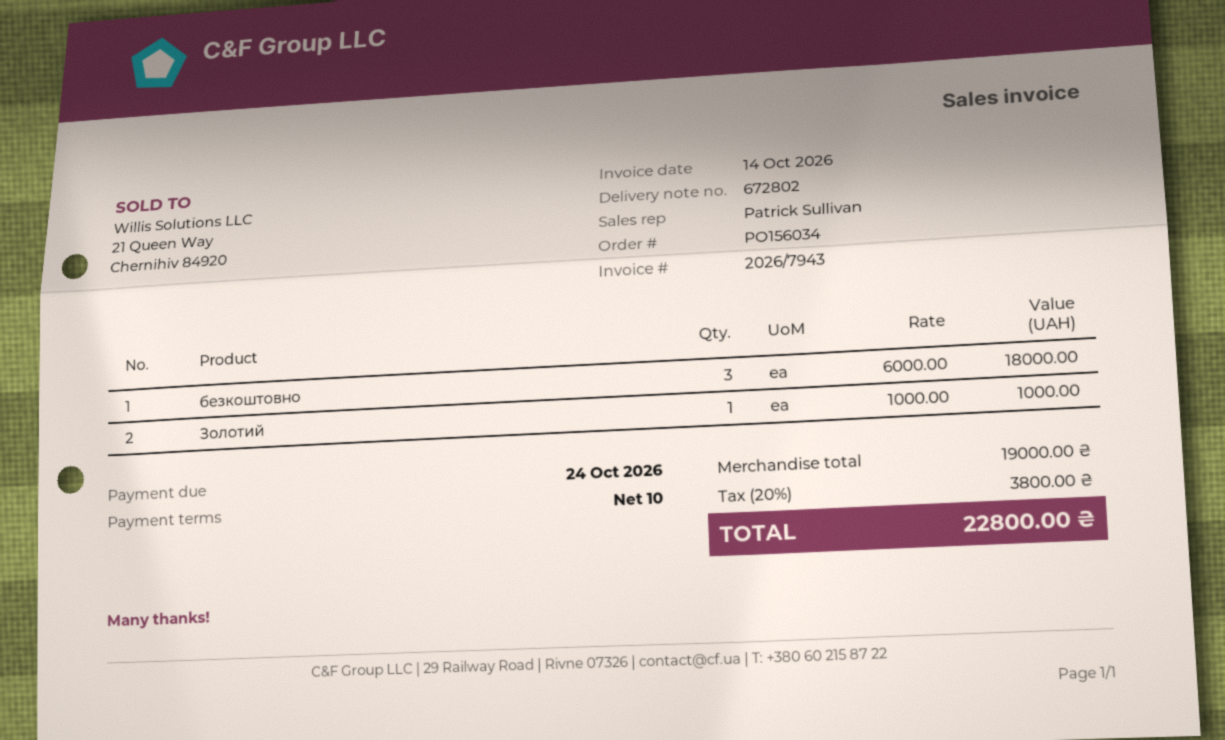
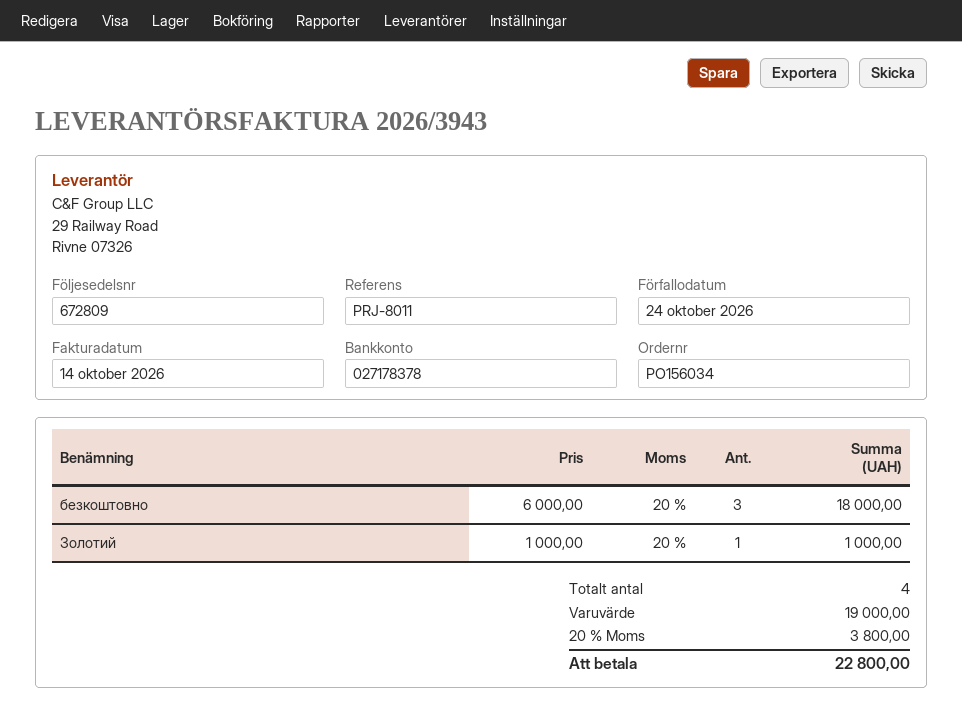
delivery note number: 672802 -> 672809
invoice number: 2026/7943 -> 2026/3943

